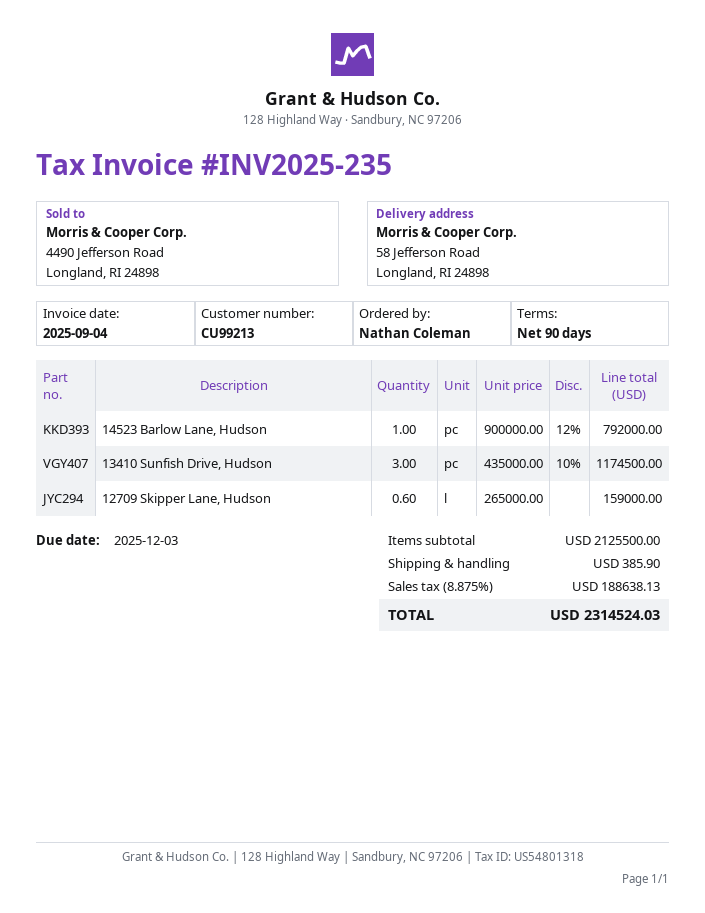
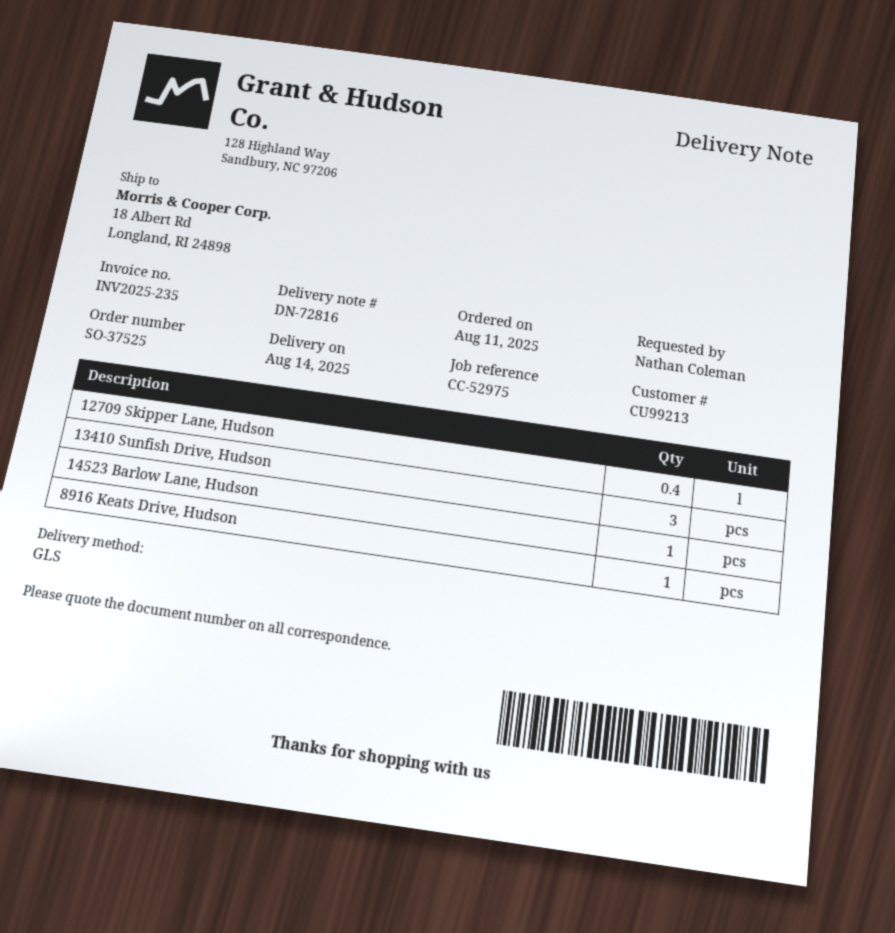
ship to: 58 Jefferson Road, Longland, RI 24898 -> 18 Albert Rd, Longland, RI 24898
12709 Skipper Lane, Hudson: 0.6 -> 0.4
8916 Keats Drive, Hudson: none -> 1

